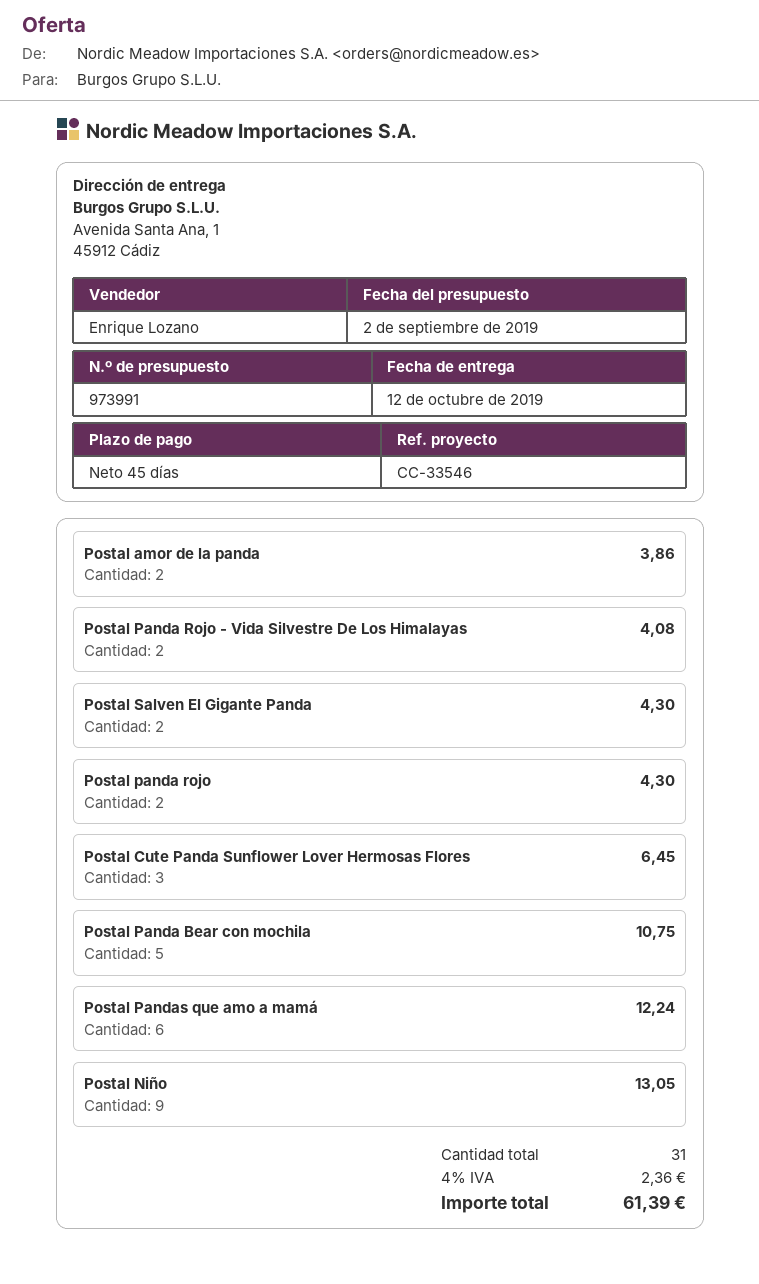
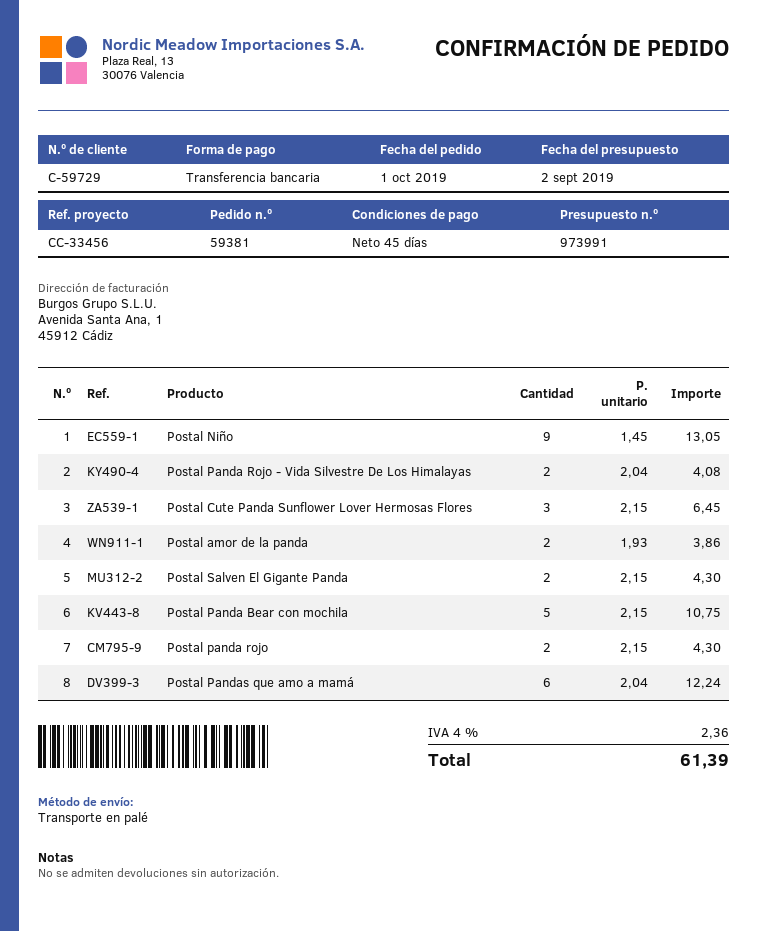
reference: CC-33546 -> CC-33456

